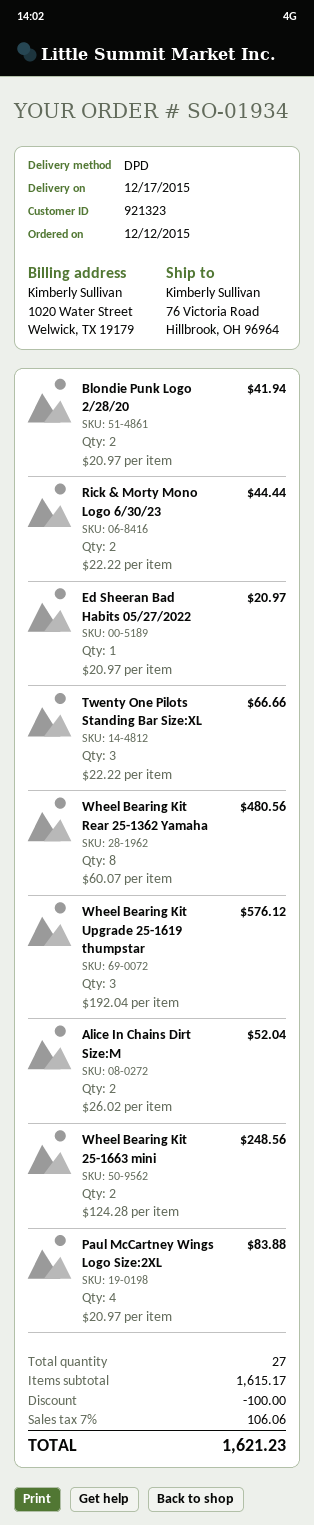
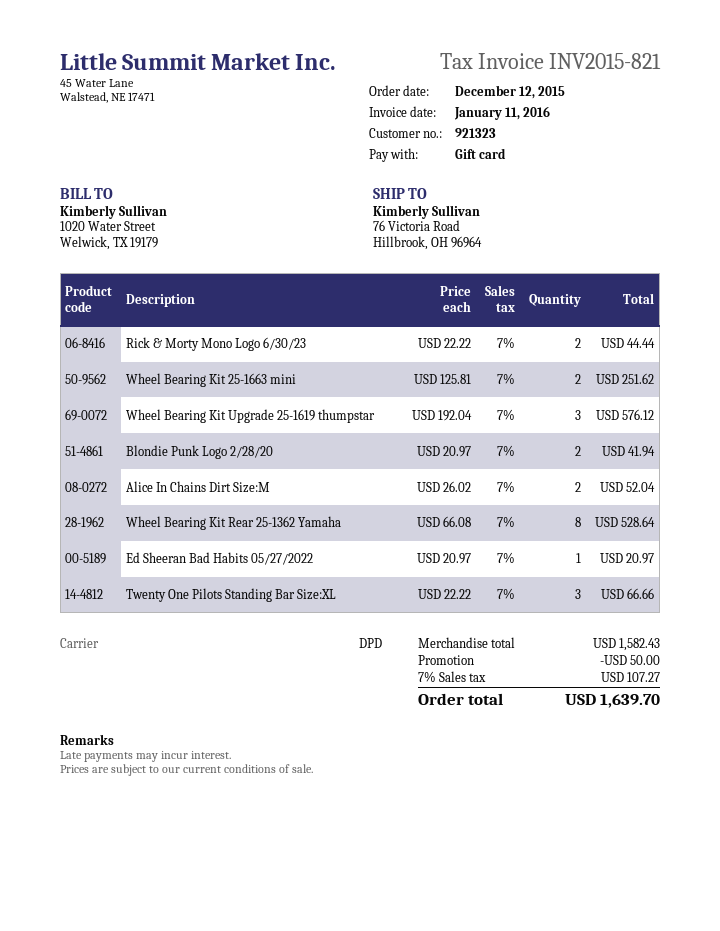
Wheel Bearing Kit Rear 25-1362 Yamaha: 8 x 60.07 = 480.56 -> 8 x 66.08 = 528.64
Wheel Bearing Kit 25-1663 mini: 2 x 124.28 = 248.56 -> 2 x 125.81 = 251.62
Paul McCartney Wings Logo Size:2XL: 4 x 20.97 = 83.88 -> none
subtotal: 1615.17 -> 1582.43
discount: 100.00 -> 50.00
tax: 7% = 106.06 -> 7% = 107.27
total: 1621.23 -> 1639.70

